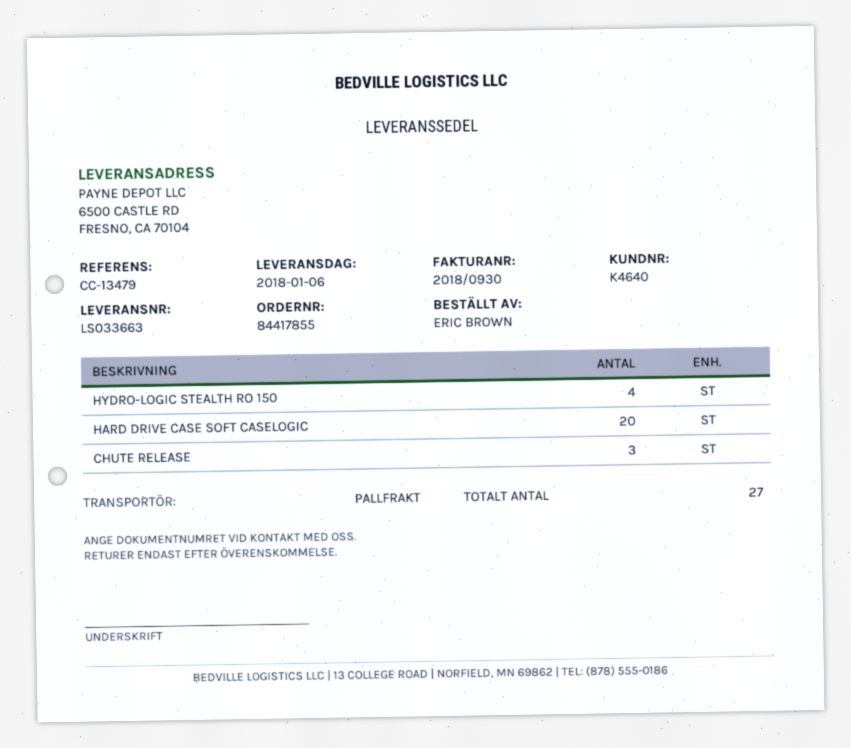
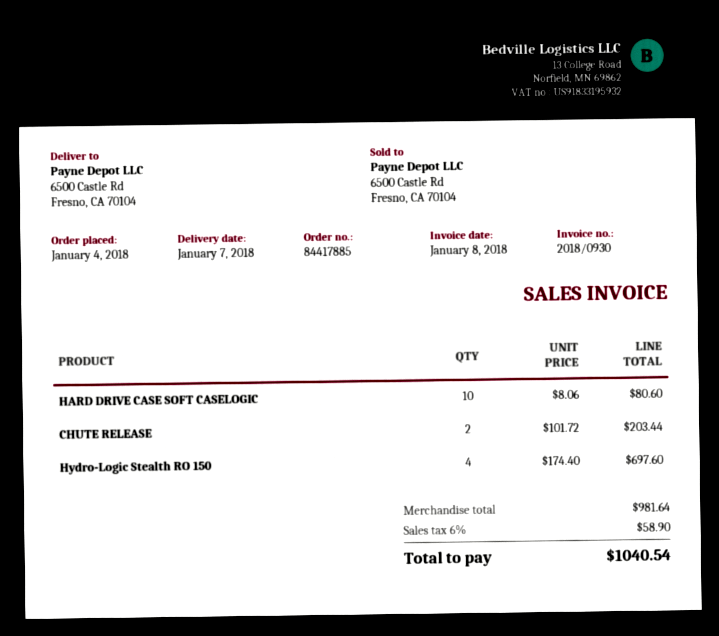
order number: 84417855 -> 84417885
delivery date: 2018-01-06 -> 2018-01-07
HARD DRIVE CASE SOFT CASELOGIC: 20 -> 10
CHUTE RELEASE: 3 -> 2

